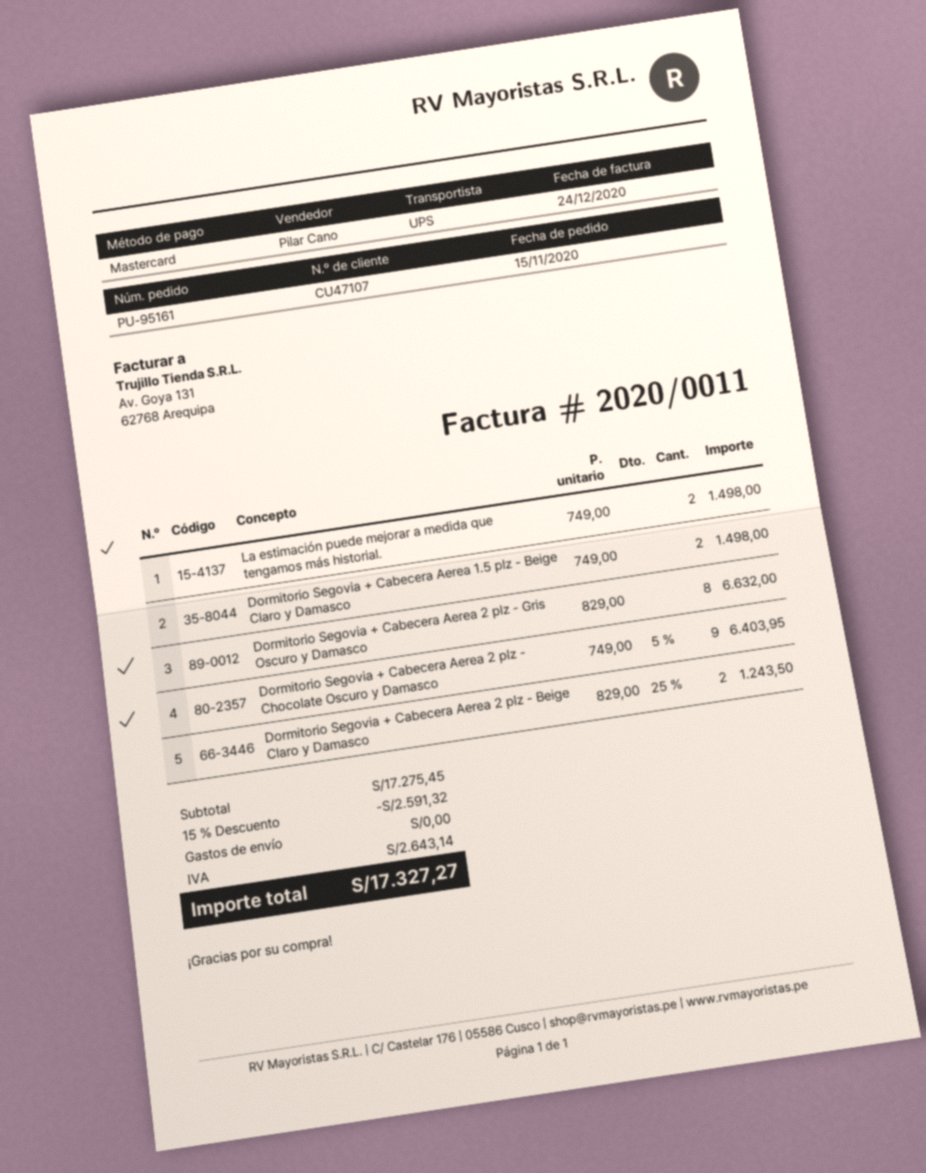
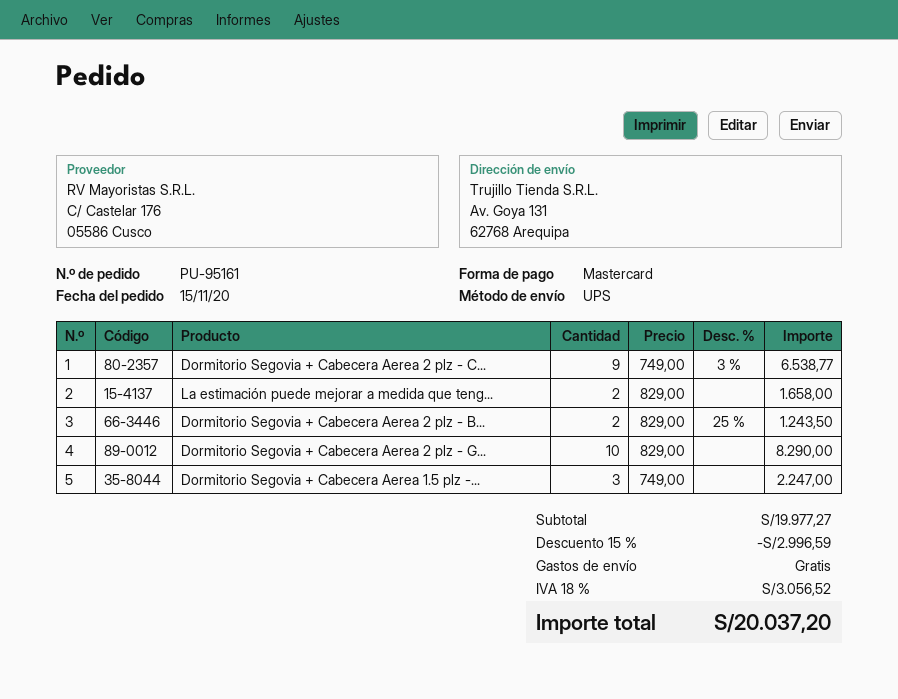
La estimación puede mejorar a medida que tengamos más historial.: 2 x 749.00 = 1498.00 -> 2 x 829.00 = 1658.00
Dormitorio Segovia + Cabecera Aerea 1.5 plz - Beige Claro y Damasco: 2 x 749.00 = 1498.00 -> 3 x 749.00 = 2247.00
Dormitorio Segovia + Cabecera Aerea 2 plz - Gris Oscuro y Damasco: 8 x 829.00 = 6632.00 -> 10 x 829.00 = 8290.00
Dormitorio Segovia + Cabecera Aerea 2 plz - Chocolate Oscuro y Damasco: 9 x 749.00 - 5% = 6403.95 -> 9 x 749.00 - 3% = 6538.77
subtotal: 17275.45 -> 19977.27
discount: 15% = 2591.32 -> 15% = 2996.59
tax: 2643.14 -> 3056.52
total: 17327.27 -> 20037.20

